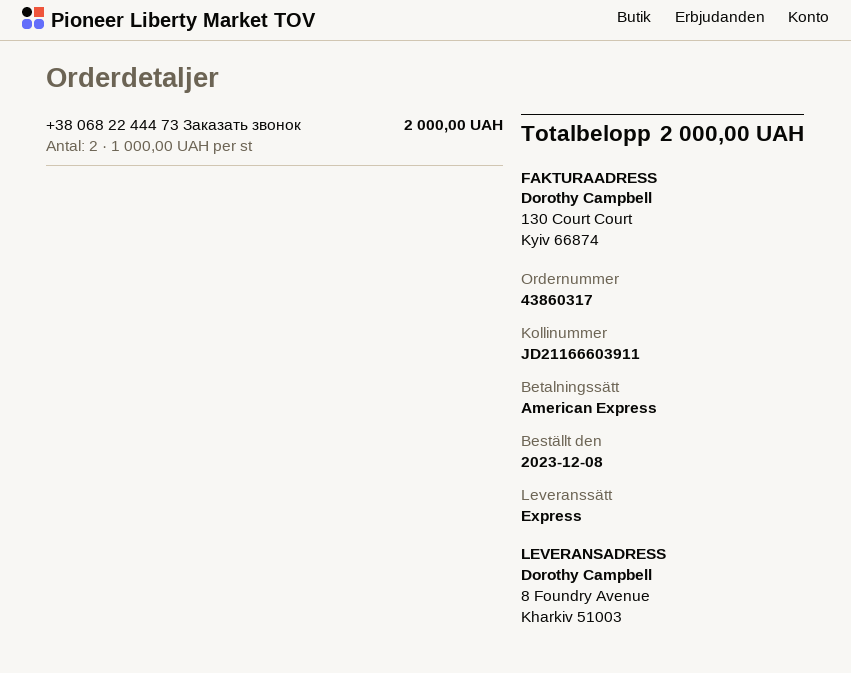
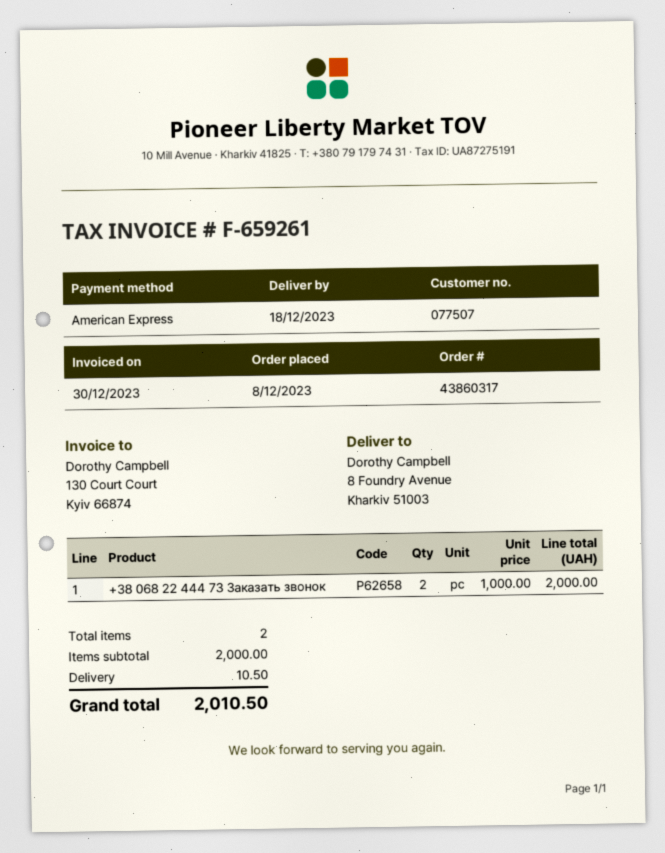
shipping: none -> 10.50
total: 2000.00 -> 2010.50

